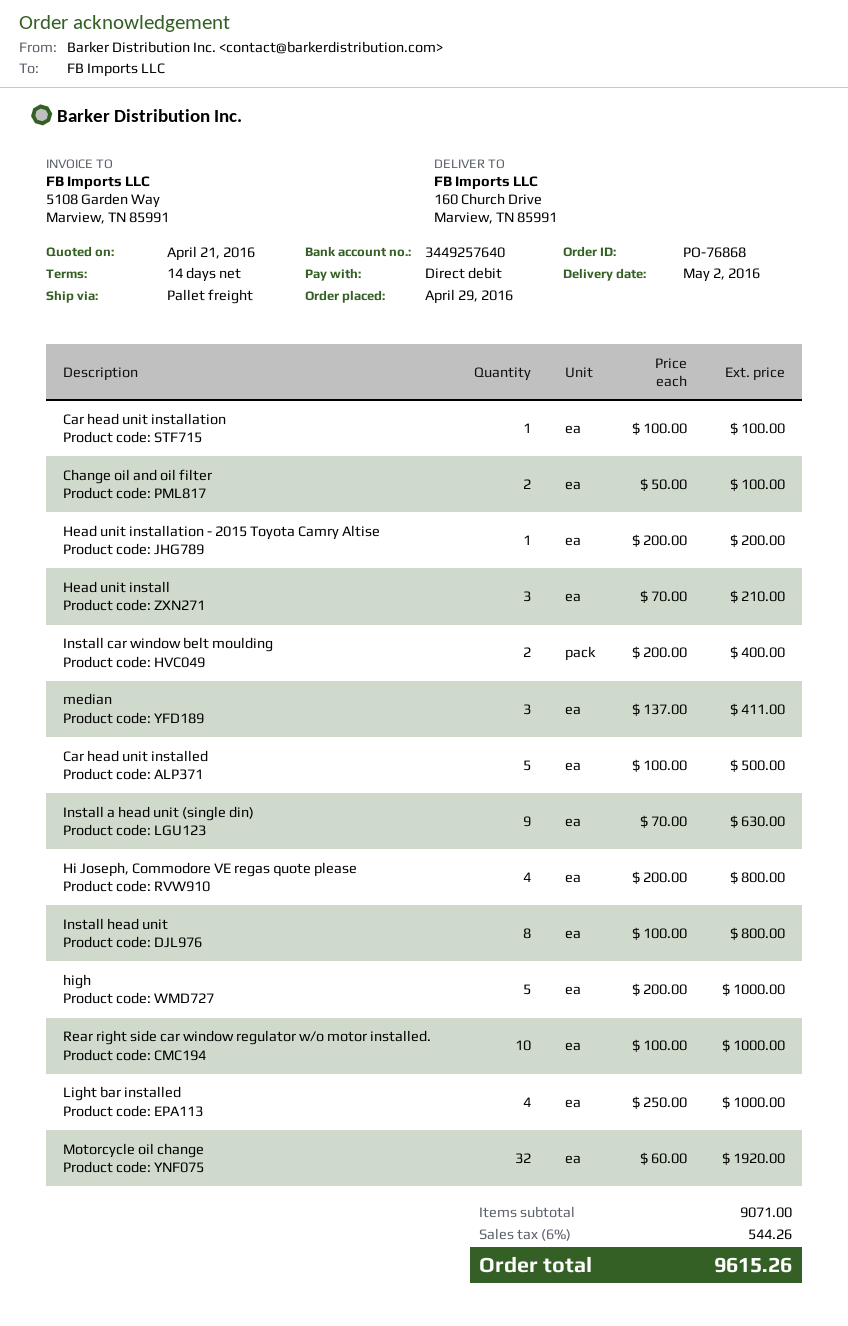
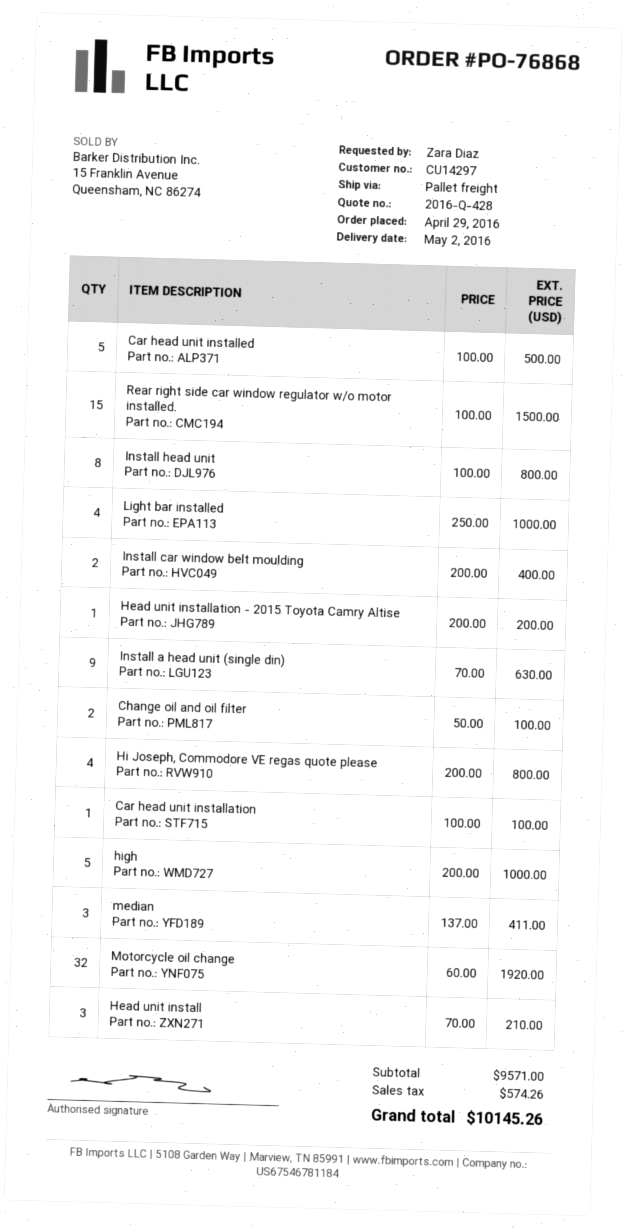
Rear right side car window regulator w/o motor installed.: 10 x 100.00 = 1000.00 -> 15 x 100.00 = 1500.00
subtotal: 9071.00 -> 9571.00
tax: 544.26 -> 574.26
total: 9615.26 -> 10145.26

